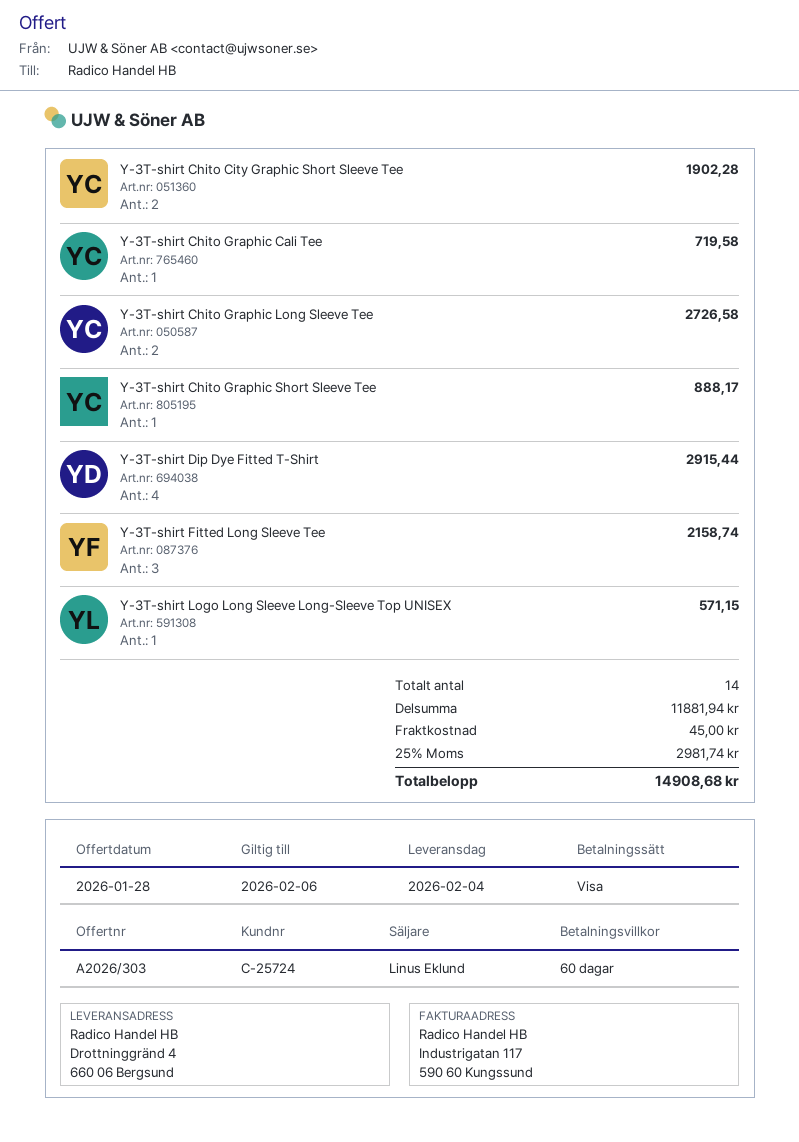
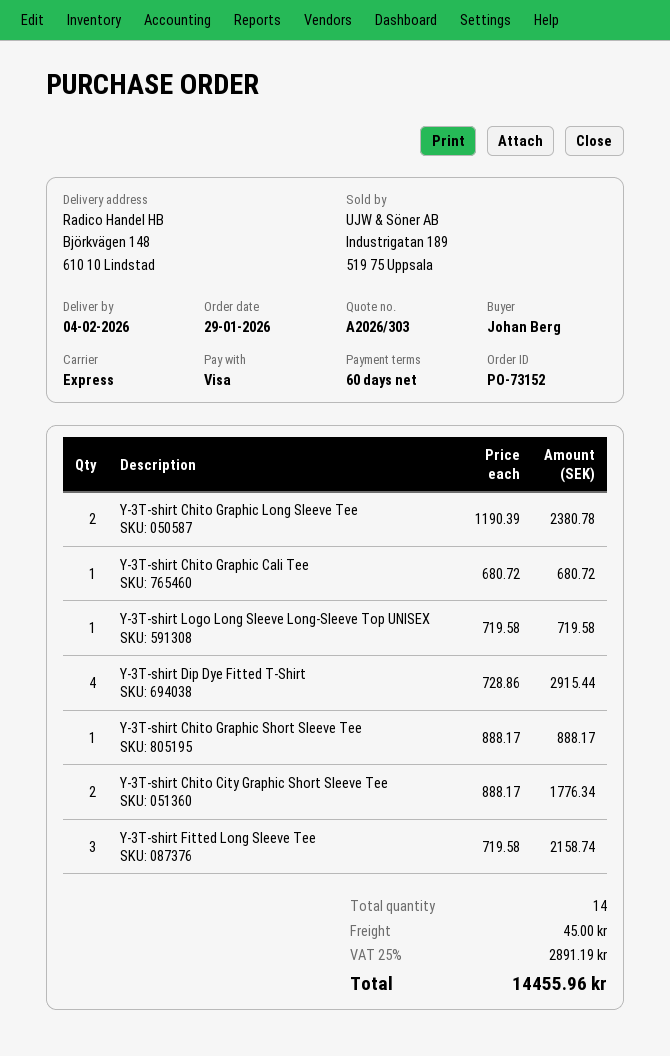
ship to: Drottninggränd 4, 660 06 Bergsund -> Björkvägen 148, 610 10 Lindstad
Y-3T-shirt Chito City Graphic Short Sleeve Tee: 2 for 1902.28 -> 2 for 1776.34
Y-3T-shirt Chito Graphic Cali Tee: 1 for 719.58 -> 1 for 680.72
Y-3T-shirt Chito Graphic Long Sleeve Tee: 2 for 2726.58 -> 2 for 2380.78
Y-3T-shirt Logo Long Sleeve Long-Sleeve Top UNISEX: 1 for 571.15 -> 1 for 719.58
tax: 25% = 2981.74 -> 25% = 2891.19
total: 14908.68 -> 14455.96

